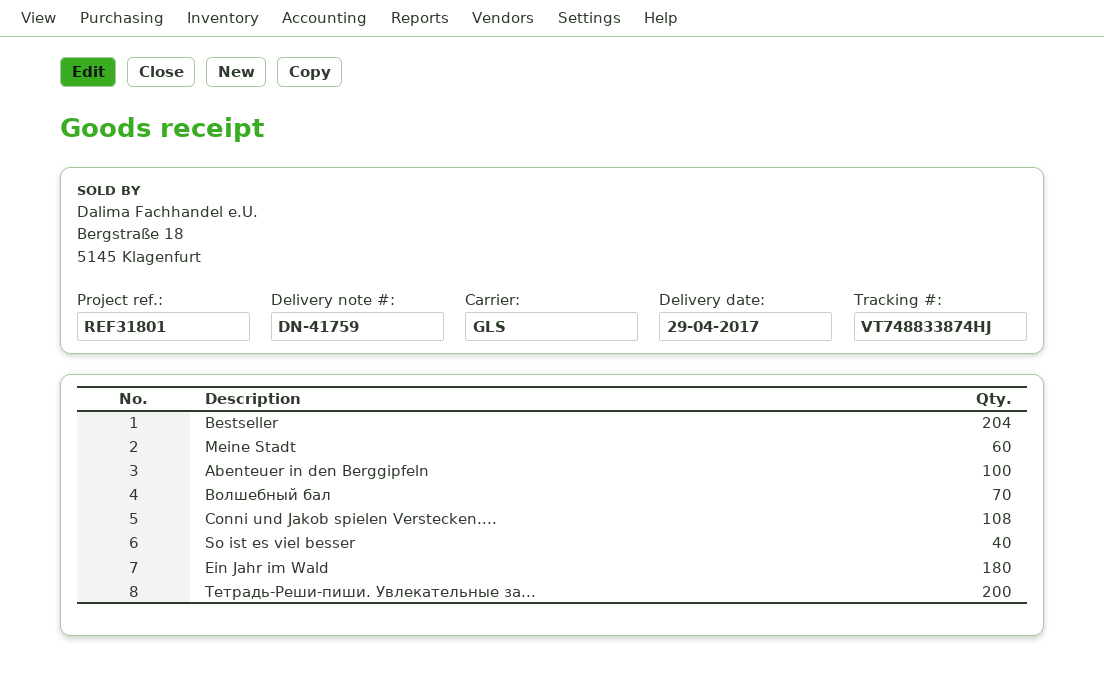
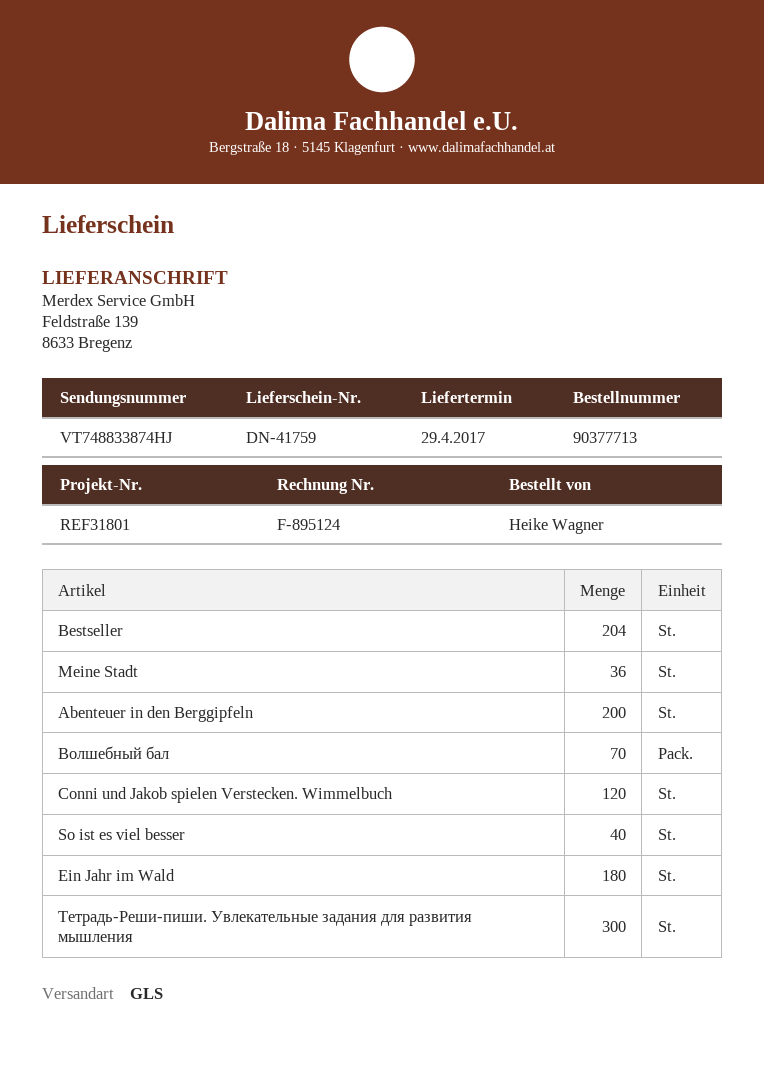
Meine Stadt: 60 -> 36
Abenteuer in den Berggipfeln: 100 -> 200
Conni und Jakob spielen Verstecken....: 108 -> 120
Тетрадь-Реши-пиши. Увлекательные за...: 200 -> 300

